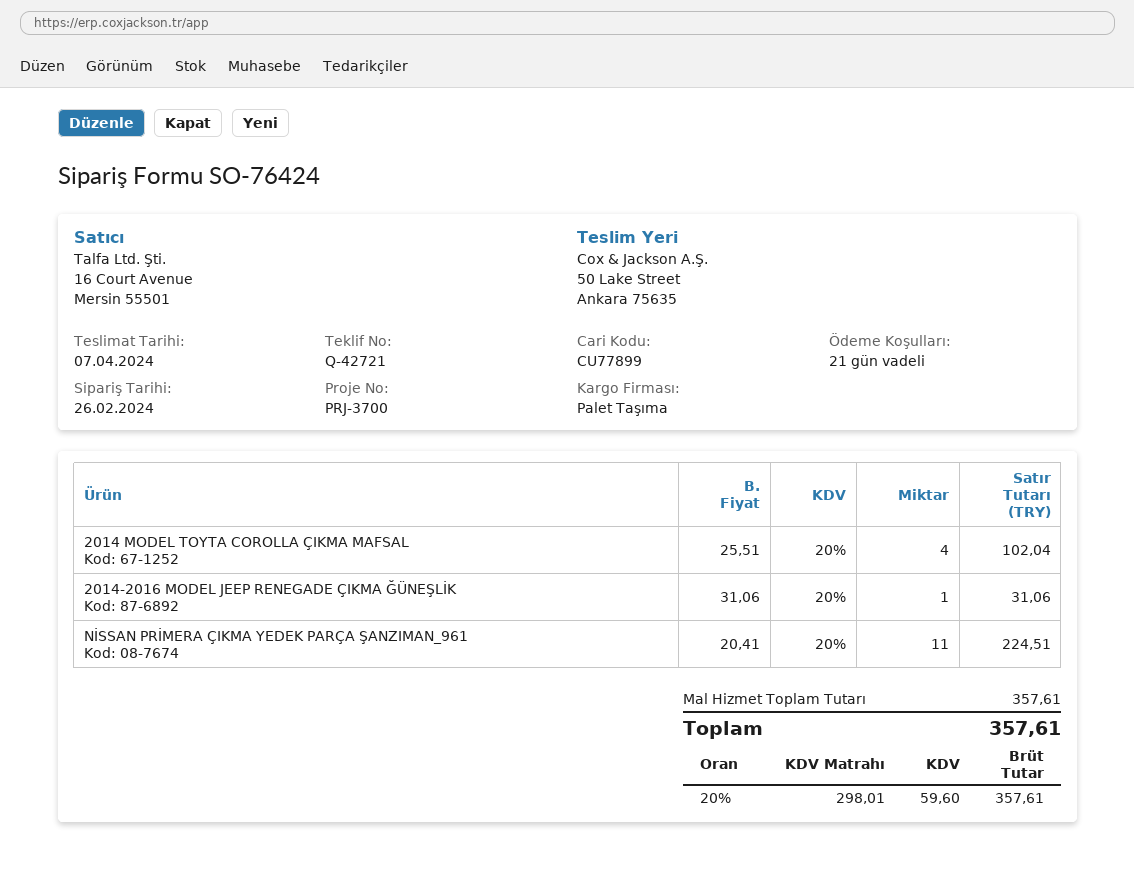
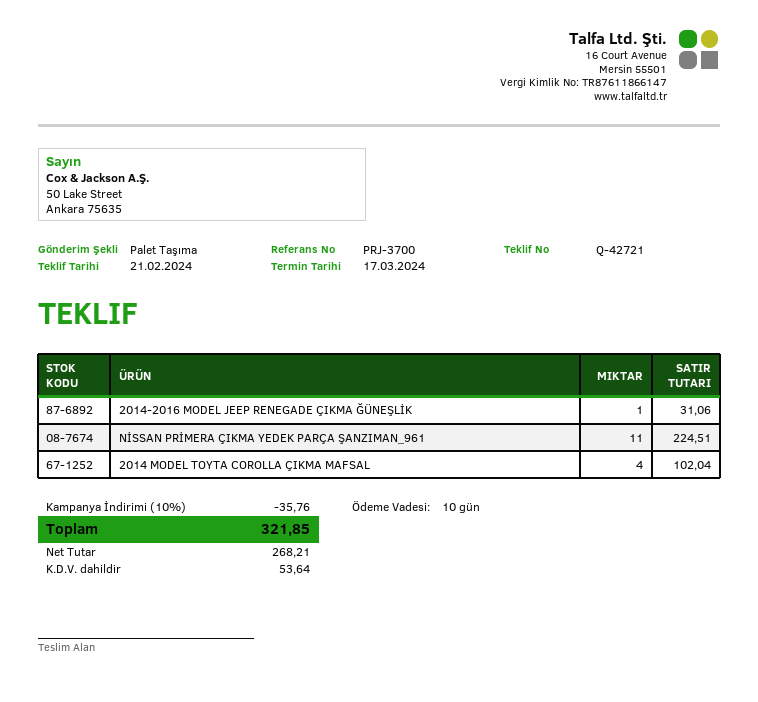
delivery date: 2024-04-07 -> 2024-03-17
payment terms: 21 days -> 10 days
discount: none -> 10% = 35.76
net: 298.01 -> 268.21
tax: 59.60 -> 53.64
total: 357.61 -> 321.85

